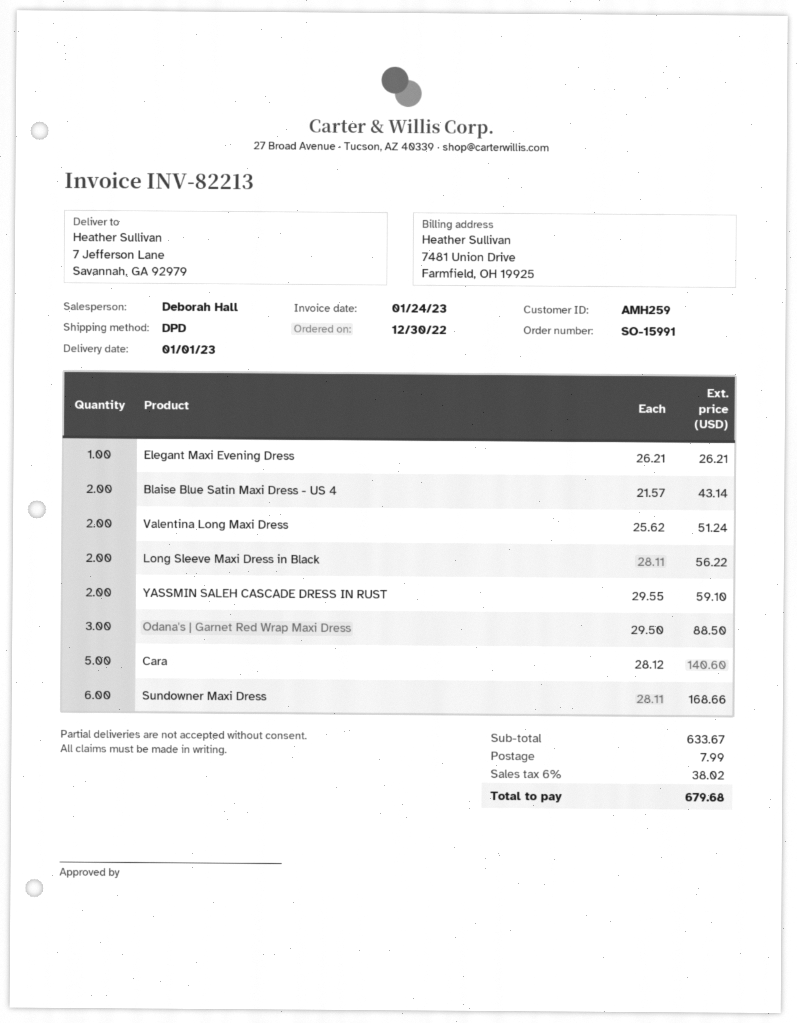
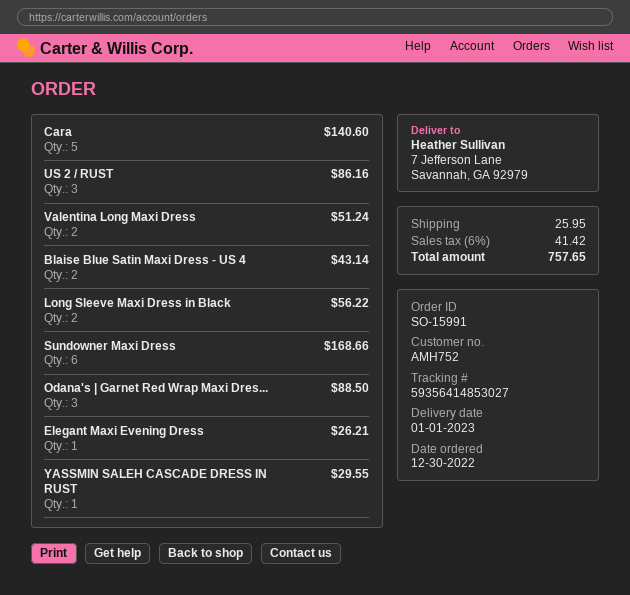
customer number: AMH259 -> AMH752
YASSMIN SALEH CASCADE DRESS IN RUST: 2 for 59.10 -> 1 for 29.55
US 2 / RUST: none -> 3 for 86.16
shipping: 7.99 -> 25.95
tax: 6% = 38.02 -> 6% = 41.42
total: 679.68 -> 757.65

